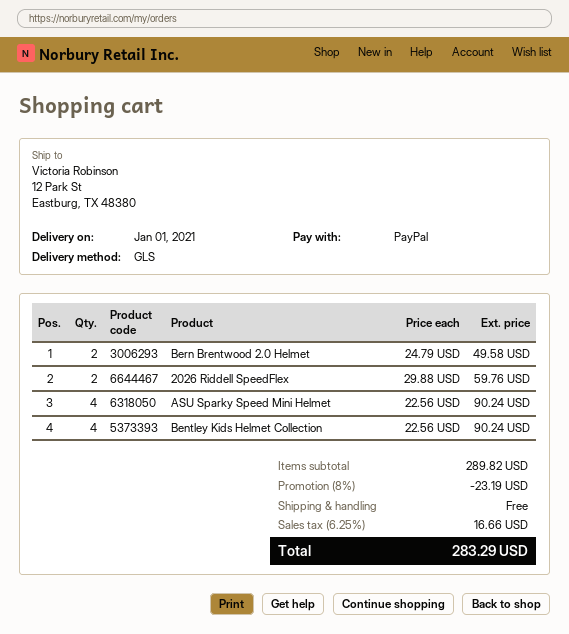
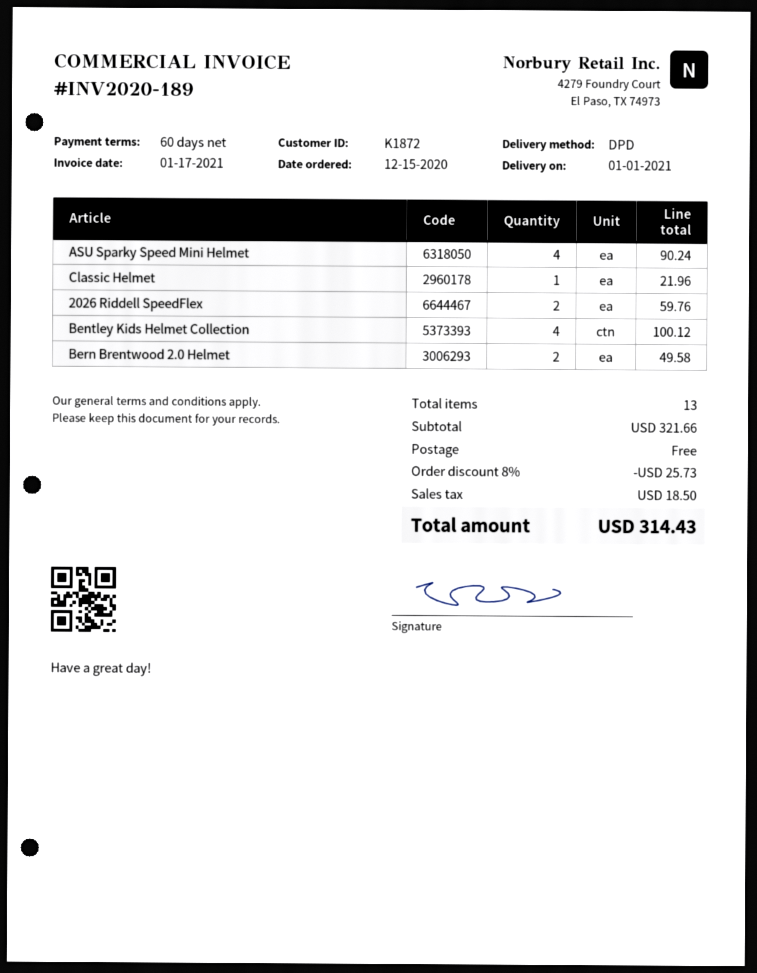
shipping method: GLS -> DPD
Bentley Kids Helmet Collection: 4 for 90.24 -> 4 for 100.12
Classic Helmet: none -> 1 for 21.96
subtotal: 289.82 -> 321.66
discount: 8% = 23.19 -> 8% = 25.73
tax: 16.66 -> 18.50
total: 283.29 -> 314.43

